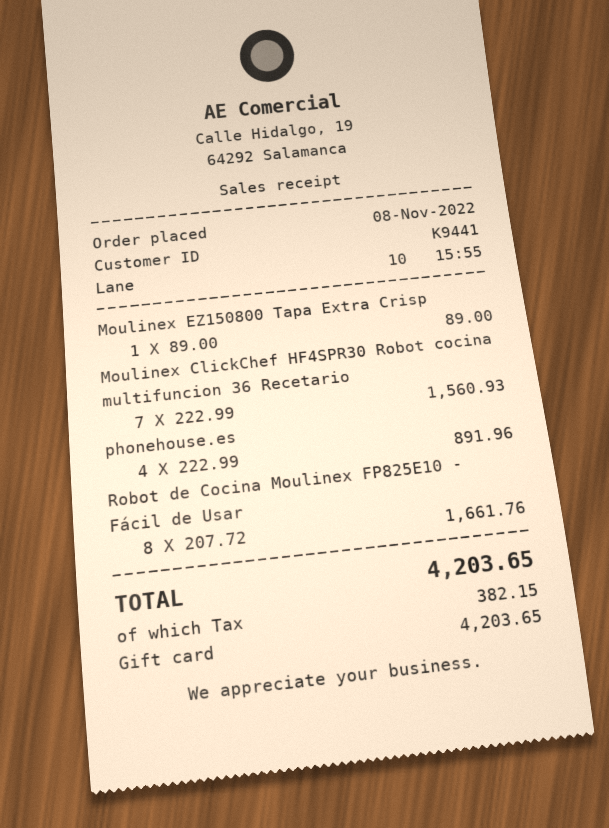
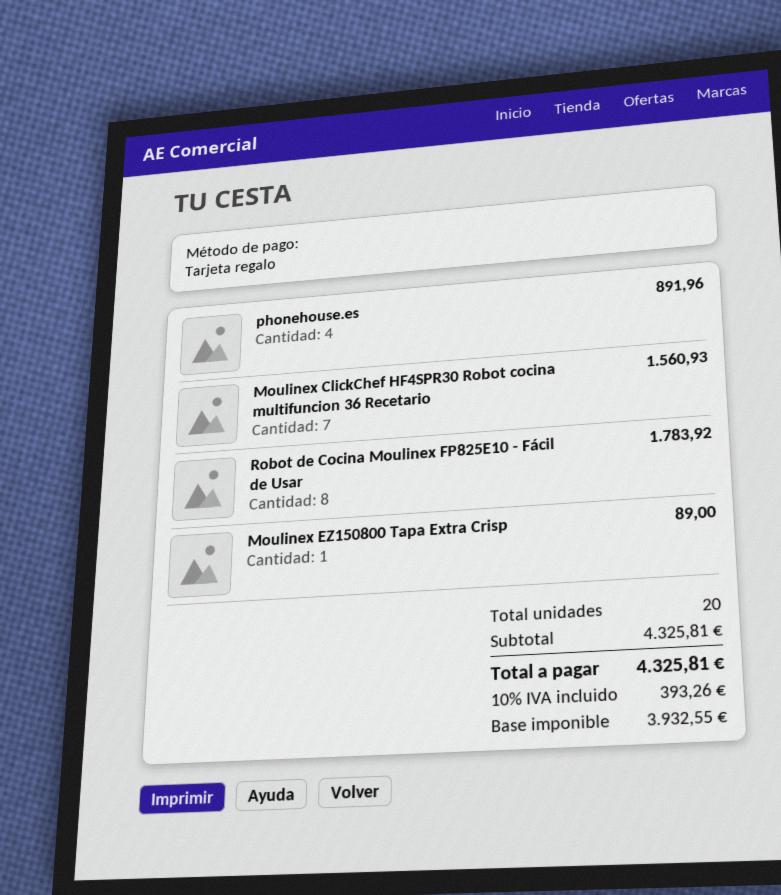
Robot de Cocina Moulinex FP825E10 - Fácil de Usar: 8 for 1661.76 -> 8 for 1783.92
tax: 382.15 -> 393.26
total: 4203.65 -> 4325.81

